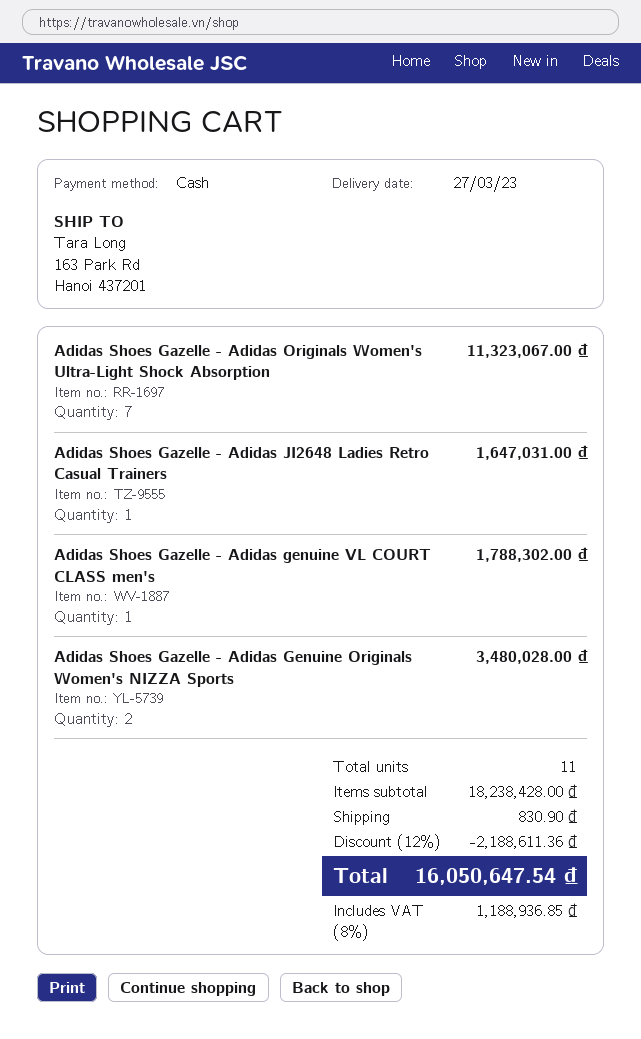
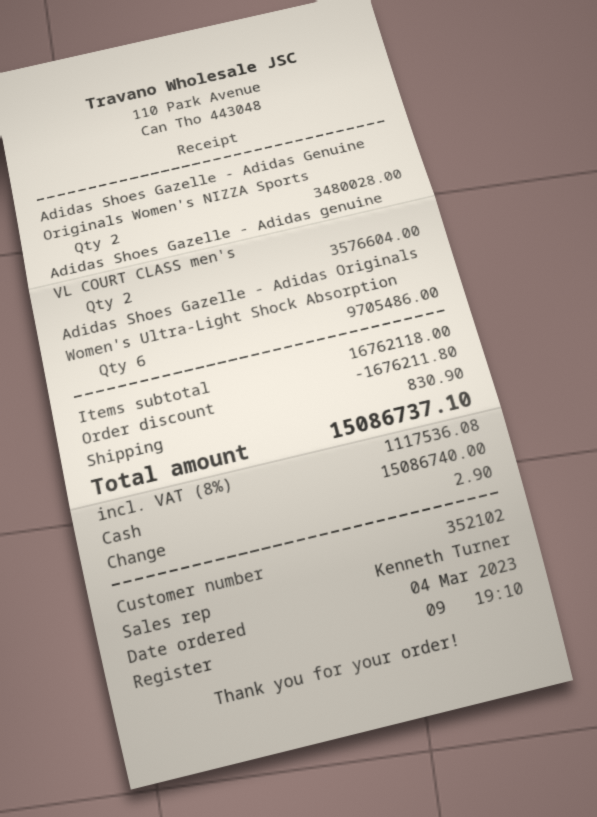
Adidas Shoes Gazelle - Adidas Originals Women's Ultra-Light Shock Absorption: 7 for 11323067.00 -> 6 for 9705486.00
Adidas Shoes Gazelle - Adidas JI2648 Ladies Retro Casual Trainers: 1 for 1647031.00 -> none
Adidas Shoes Gazelle - Adidas genuine VL COURT CLASS men's: 1 for 1788302.00 -> 2 for 3576604.00
subtotal: 18238428.00 -> 16762118.00
discount: 2188611.36 -> 1676211.80
tax: 8% = 1188936.85 -> 8% = 1117536.08
total: 16050647.54 -> 15086737.10

